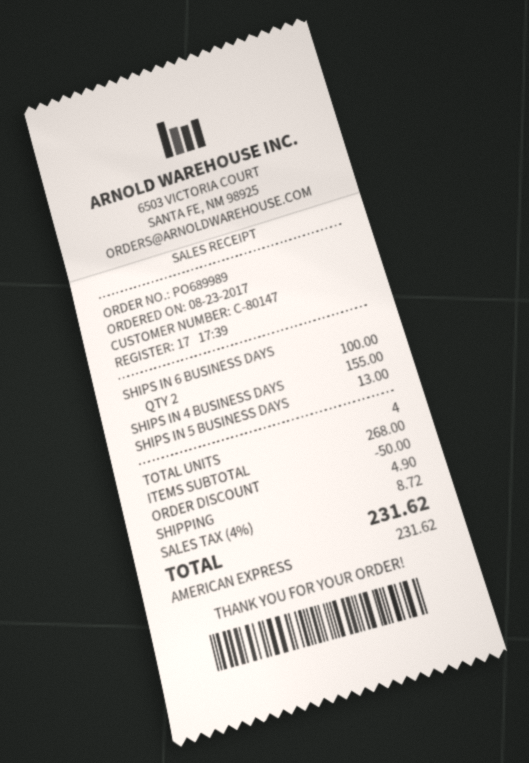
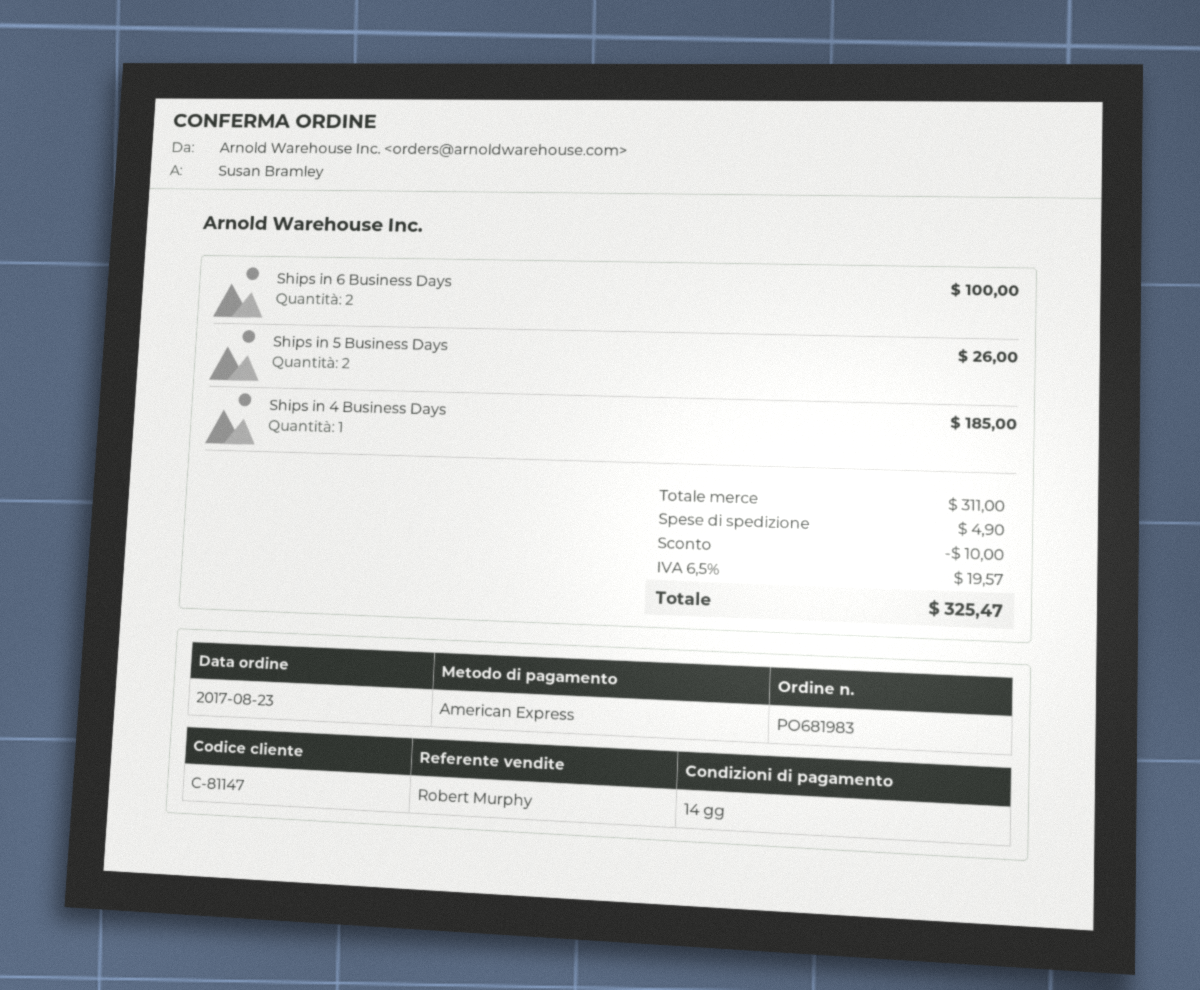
order number: PO689989 -> PO681983
customer number: C-80147 -> C-81147
SHIPS IN 4 BUSINESS DAYS: 1 for 155.00 -> 1 for 185.00
SHIPS IN 5 BUSINESS DAYS: 1 for 13.00 -> 2 for 26.00
subtotal: 268.00 -> 311.00
discount: 50.00 -> 10.00
tax: 4% = 8.72 -> 6.5% = 19.57
total: 231.62 -> 325.47

